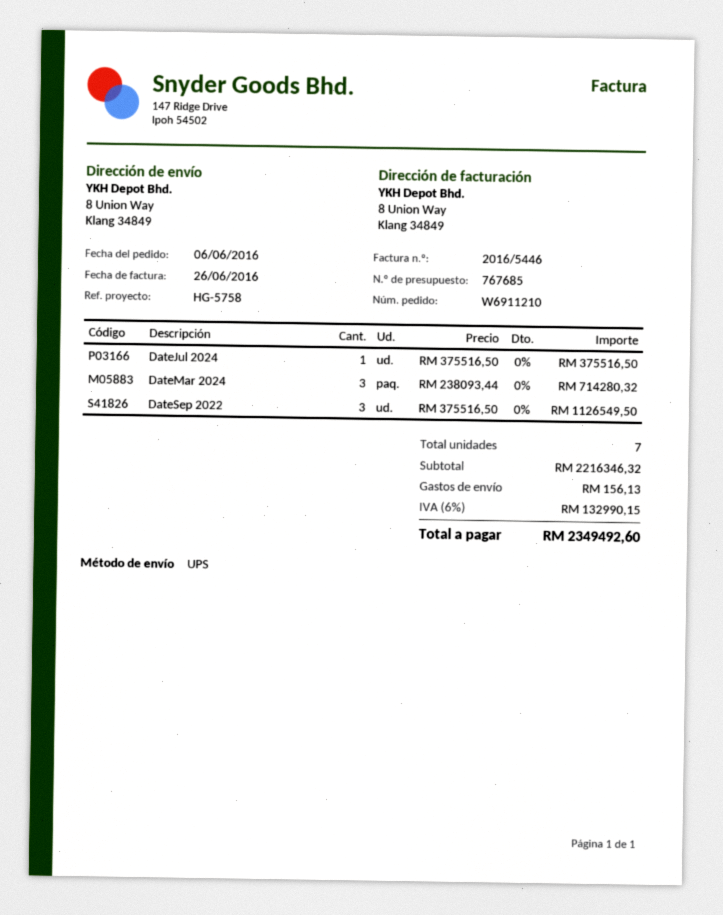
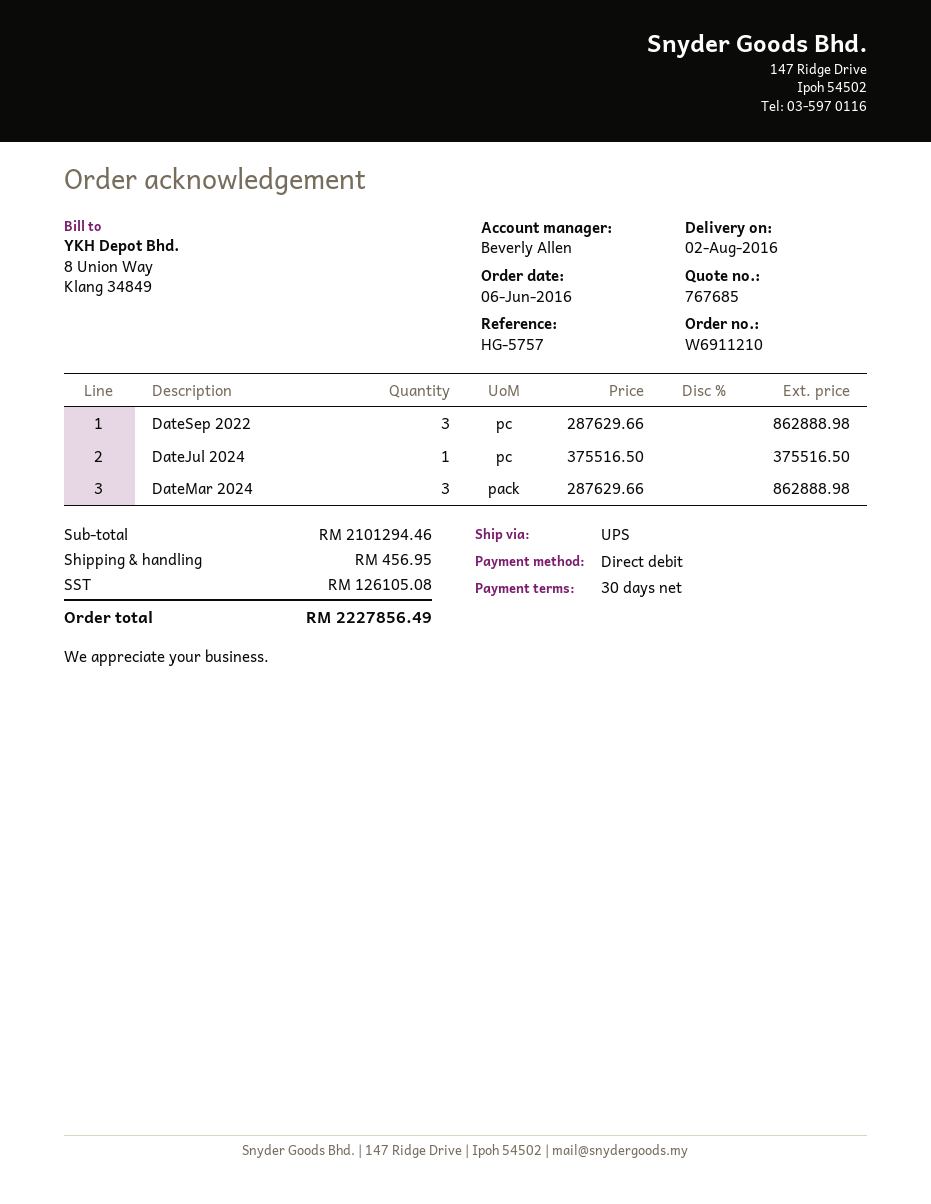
reference: HG-5758 -> HG-5757
DateMar 2024: 3 x 238093.44 = 714280.32 -> 3 x 287629.66 = 862888.98
DateSep 2022: 3 x 375516.50 = 1126549.50 -> 3 x 287629.66 = 862888.98
subtotal: 2216346.32 -> 2101294.46
shipping: 156.13 -> 456.95
tax: 132990.15 -> 126105.08
total: 2349492.60 -> 2227856.49

